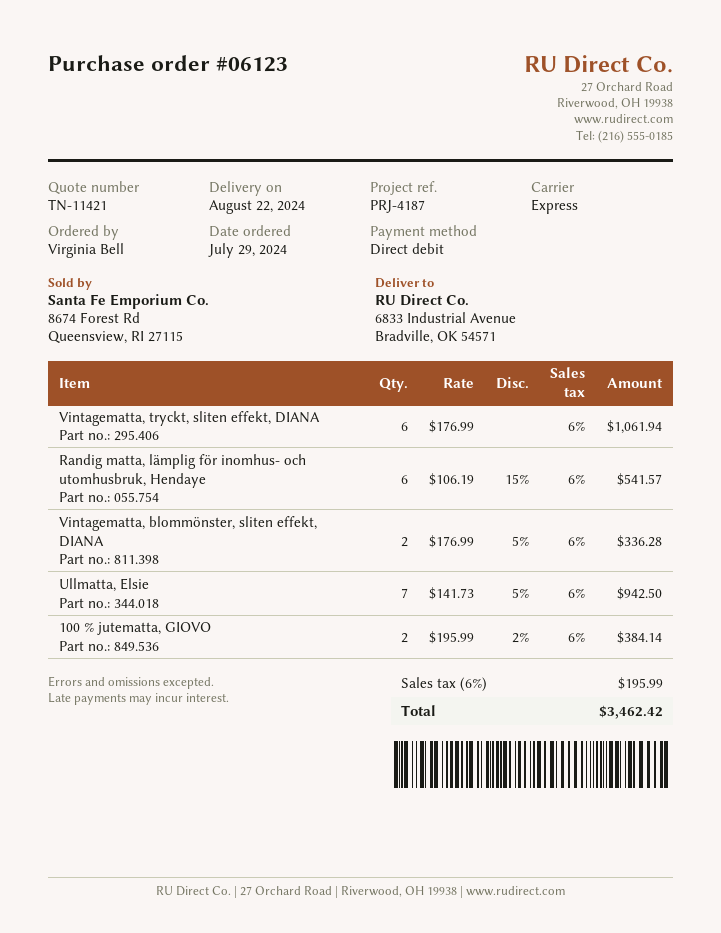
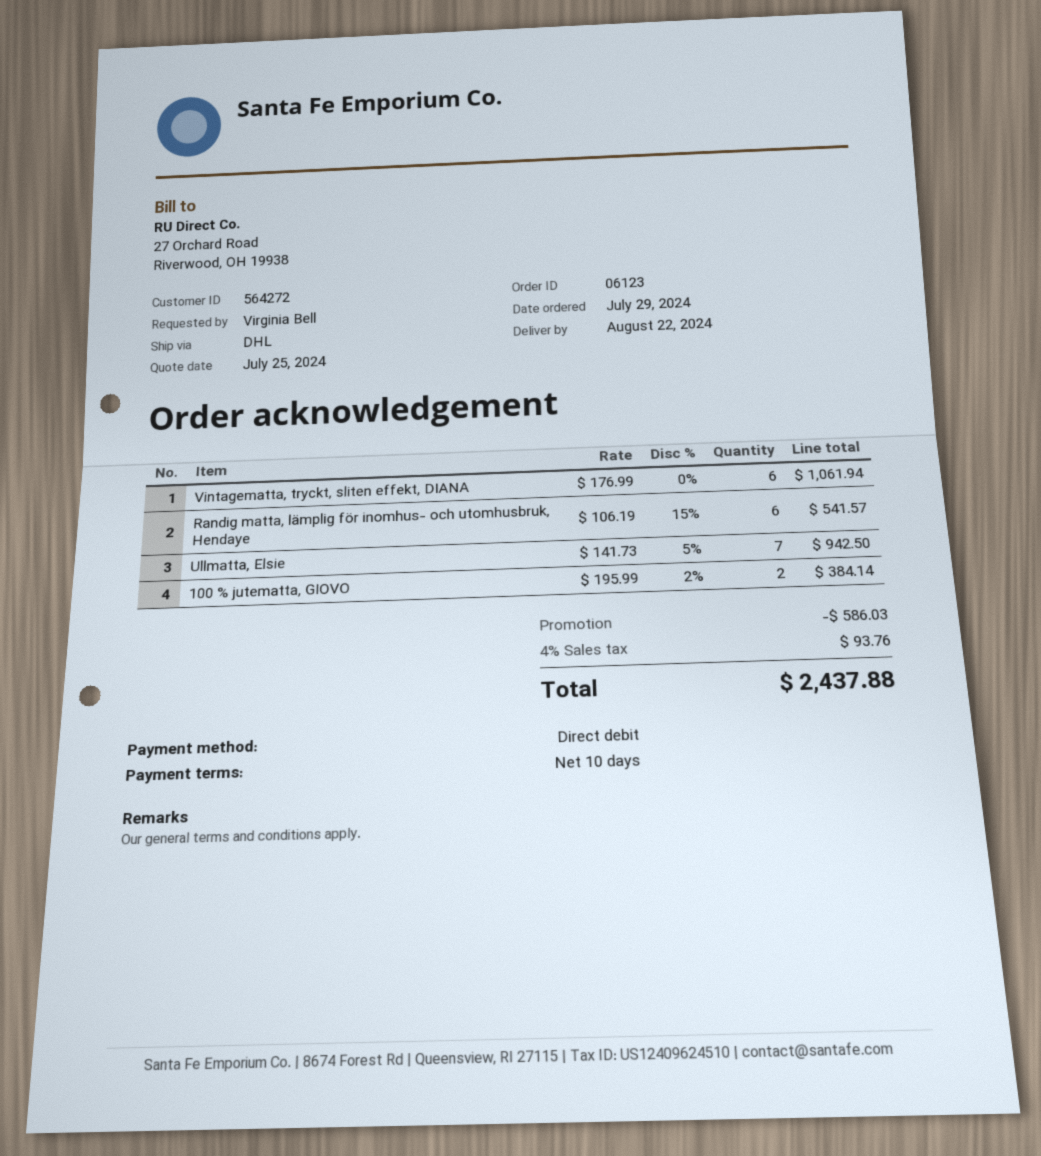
shipping method: express -> DHL
Vintagematta, blommönster, sliten effekt, DIANA: 2 x 176.99 - 5% = 336.28 -> none
discount: none -> 586.03
tax: 6% = 195.99 -> 4% = 93.76
total: 3462.42 -> 2437.88

